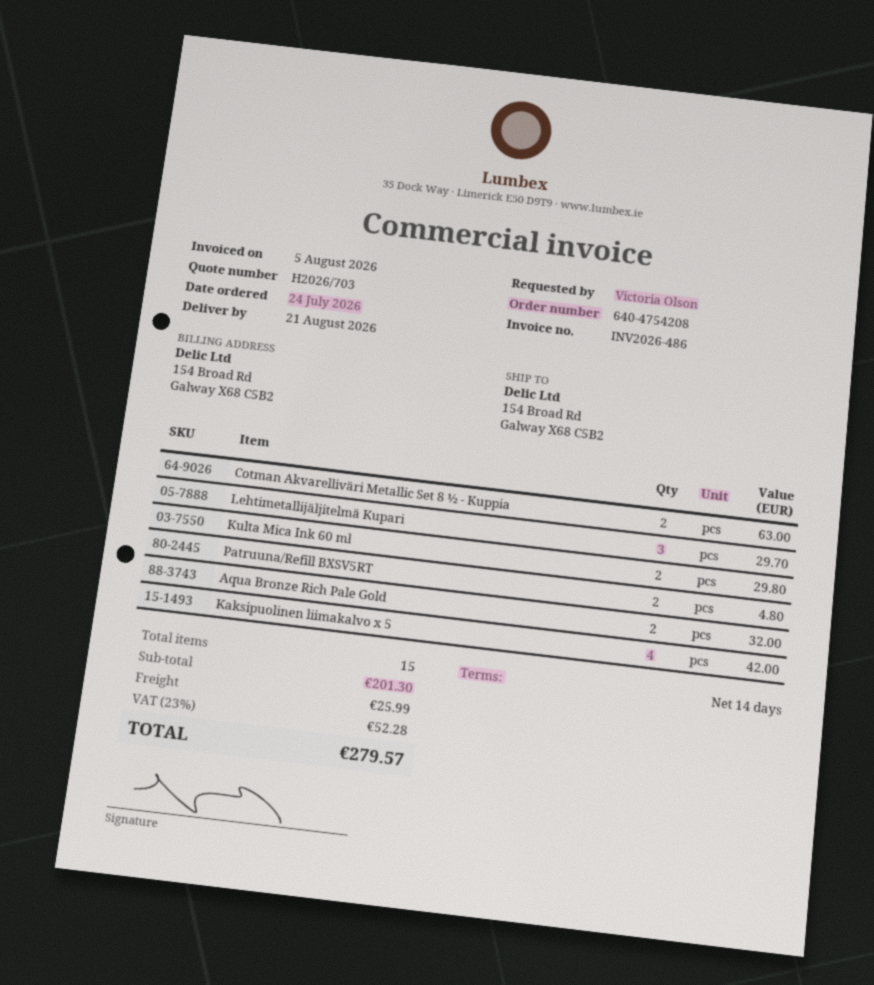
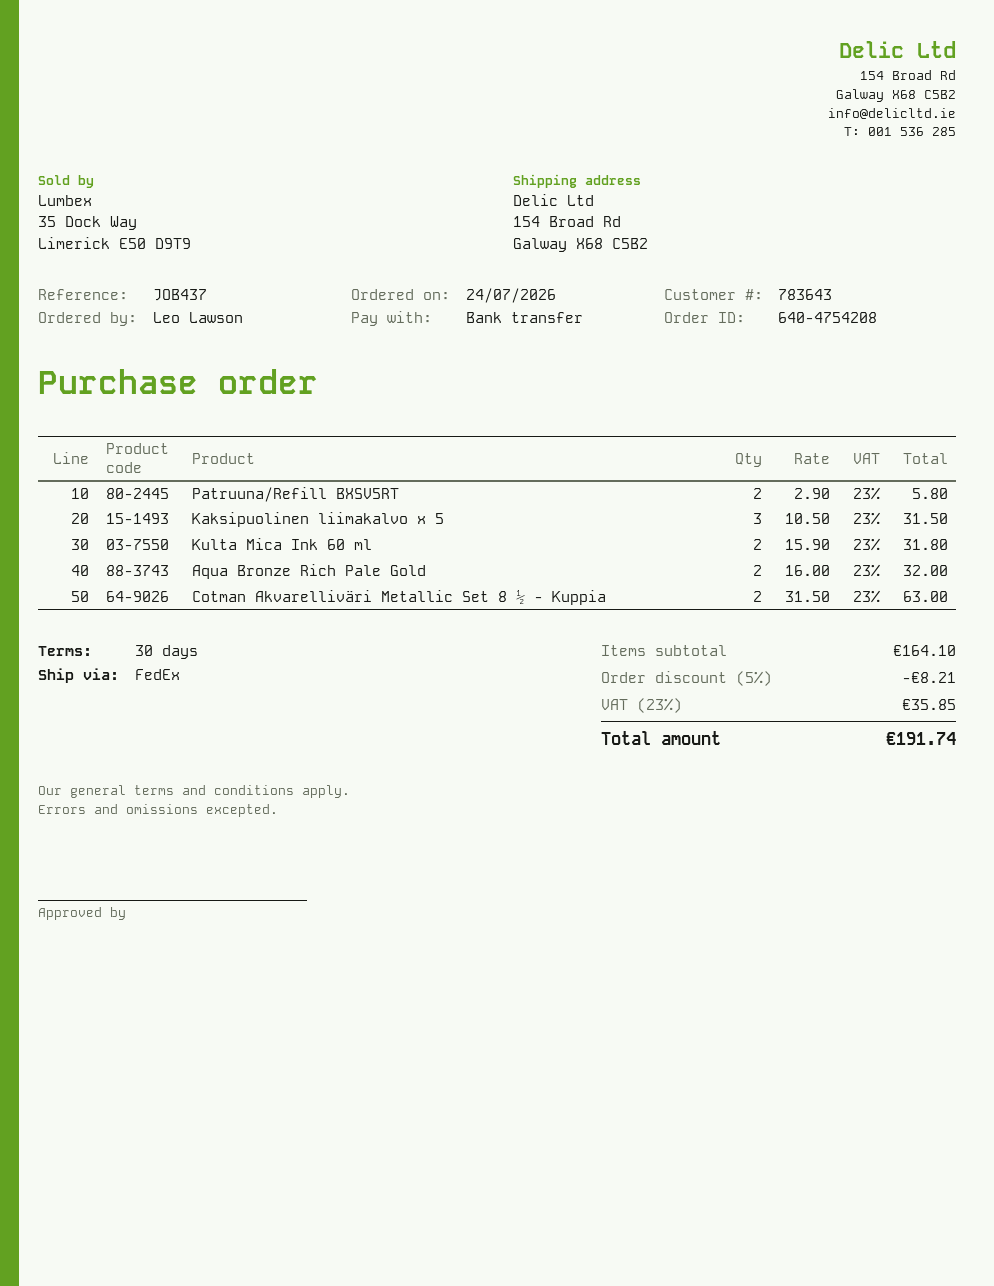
payment terms: 14 days -> 30 days
ordered by: Victoria Olson -> Leo Lawson
Lehtimetallijäljitelmä Kupari: 3 for 29.70 -> none
Kulta Mica Ink 60 ml: 2 for 29.80 -> 2 for 31.80
Patruuna/Refill BXSV5RT: 2 for 4.80 -> 2 for 5.80
Kaksipuolinen liimakalvo x 5: 4 for 42.00 -> 3 for 31.50
subtotal: 201.30 -> 164.10
discount: none -> 5% = 8.21
shipping: 25.99 -> none
tax: 23% = 52.28 -> 23% = 35.85
total: 279.57 -> 191.74

